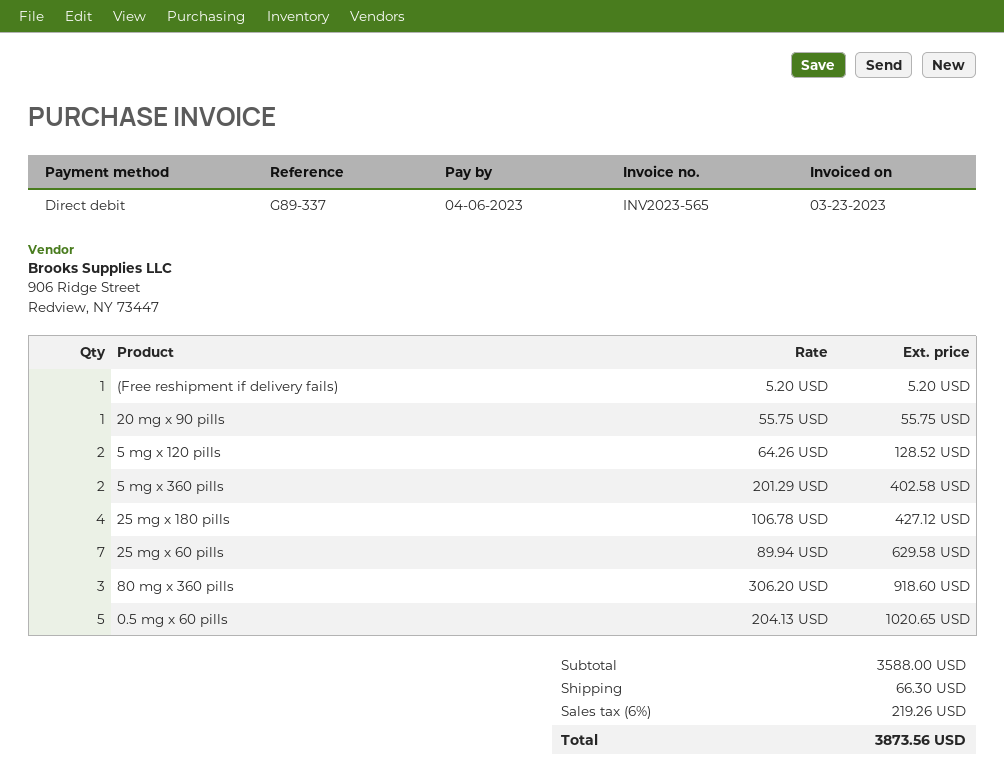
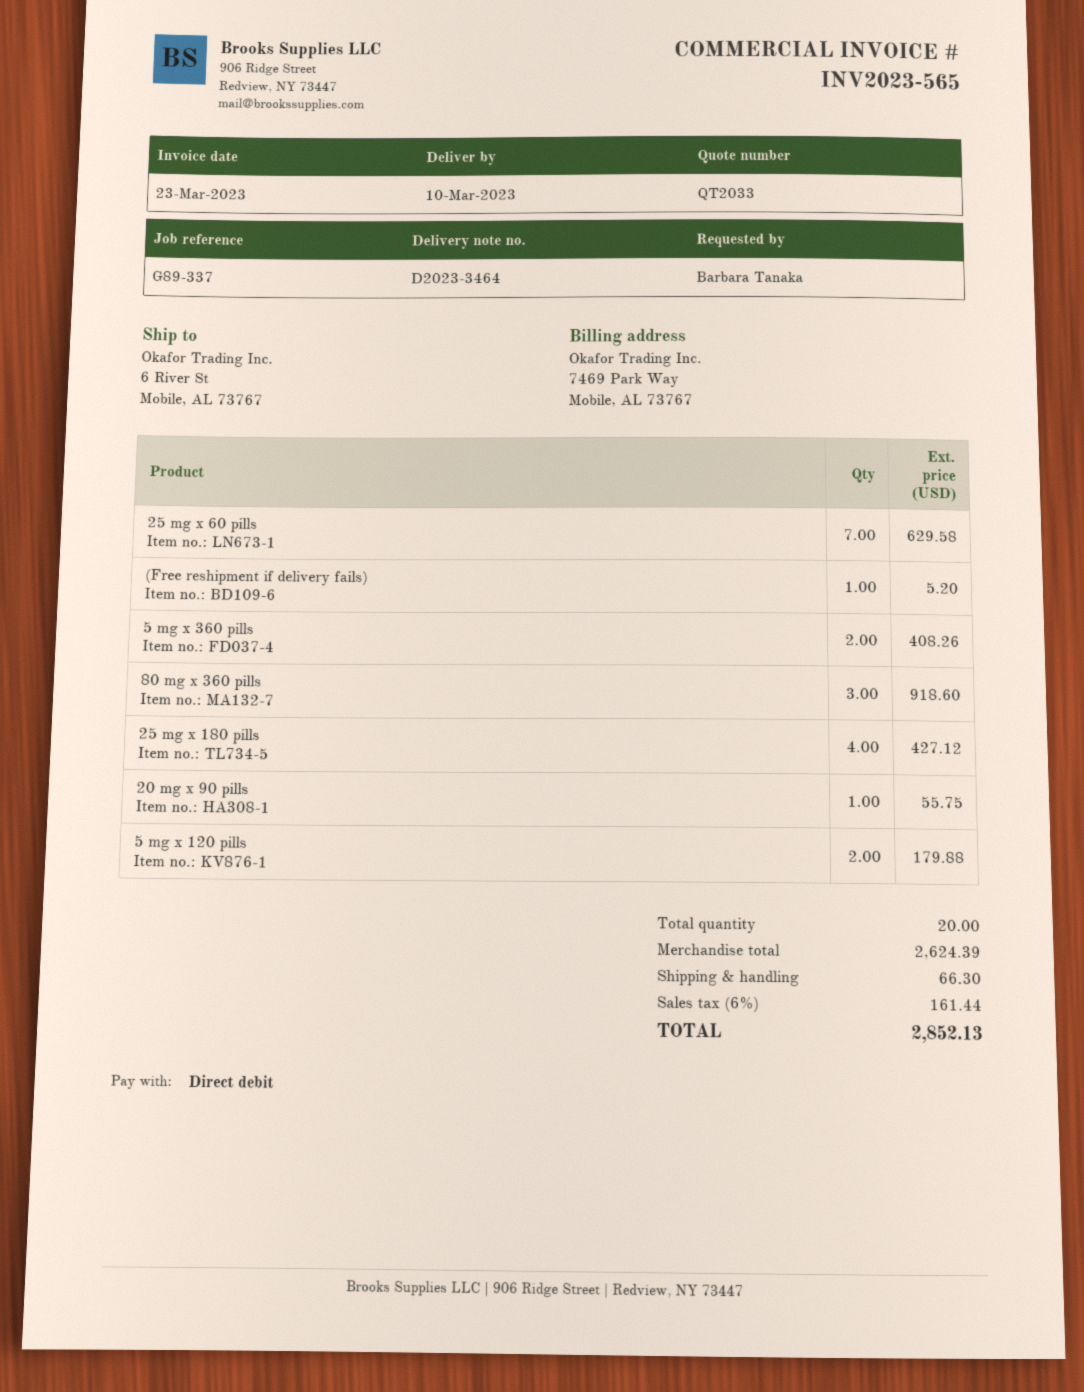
5 mg x 120 pills: 2 for 128.52 -> 2 for 179.88
5 mg x 360 pills: 2 for 402.58 -> 2 for 408.26
0.5 mg x 60 pills: 5 for 1020.65 -> none
subtotal: 3588.00 -> 2624.39
tax: 6% = 219.26 -> 6% = 161.44
total: 3873.56 -> 2852.13

